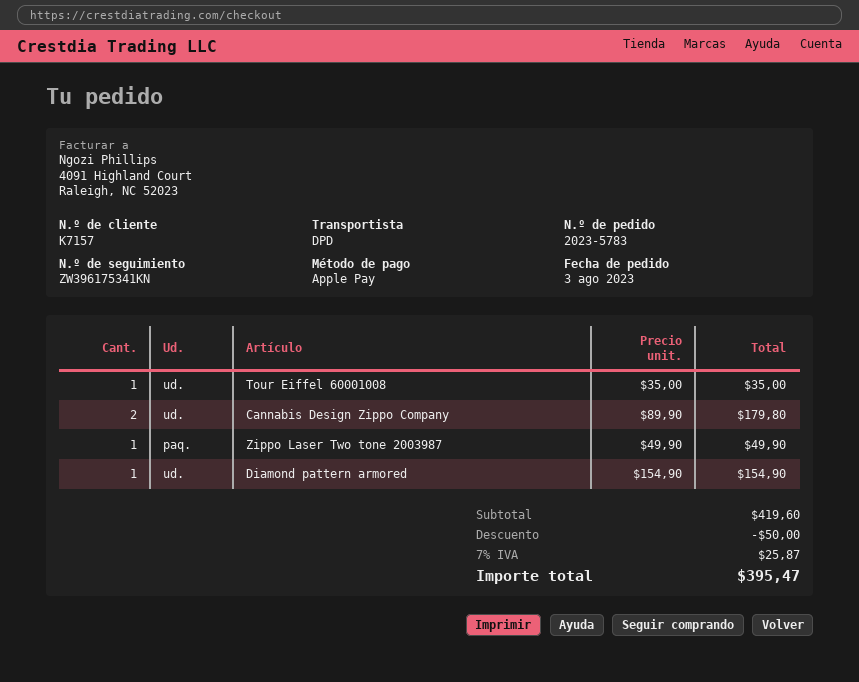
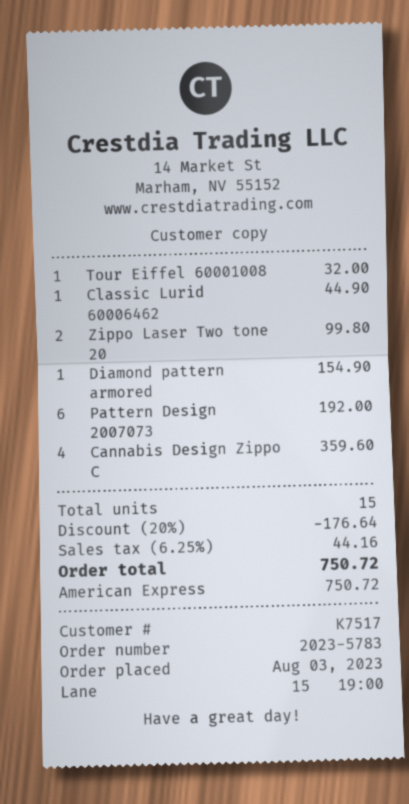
customer number: K7157 -> K7517
payment method: Apple Pay -> American Express
Tour Eiffel 60001008: 1 for 35.00 -> 1 for 32.00
Cannabis Design Zippo Company: 2 for 179.80 -> 4 for 359.60
Zippo Laser Two tone 2003987: 1 for 49.90 -> 2 for 99.80
Classic Lurid 60006462: none -> 1 for 44.90
Pattern Design 2007073: none -> 6 for 192.00
discount: 50.00 -> 176.64
tax: 7% = 25.87 -> 6.25% = 44.16
total: 395.47 -> 750.72

